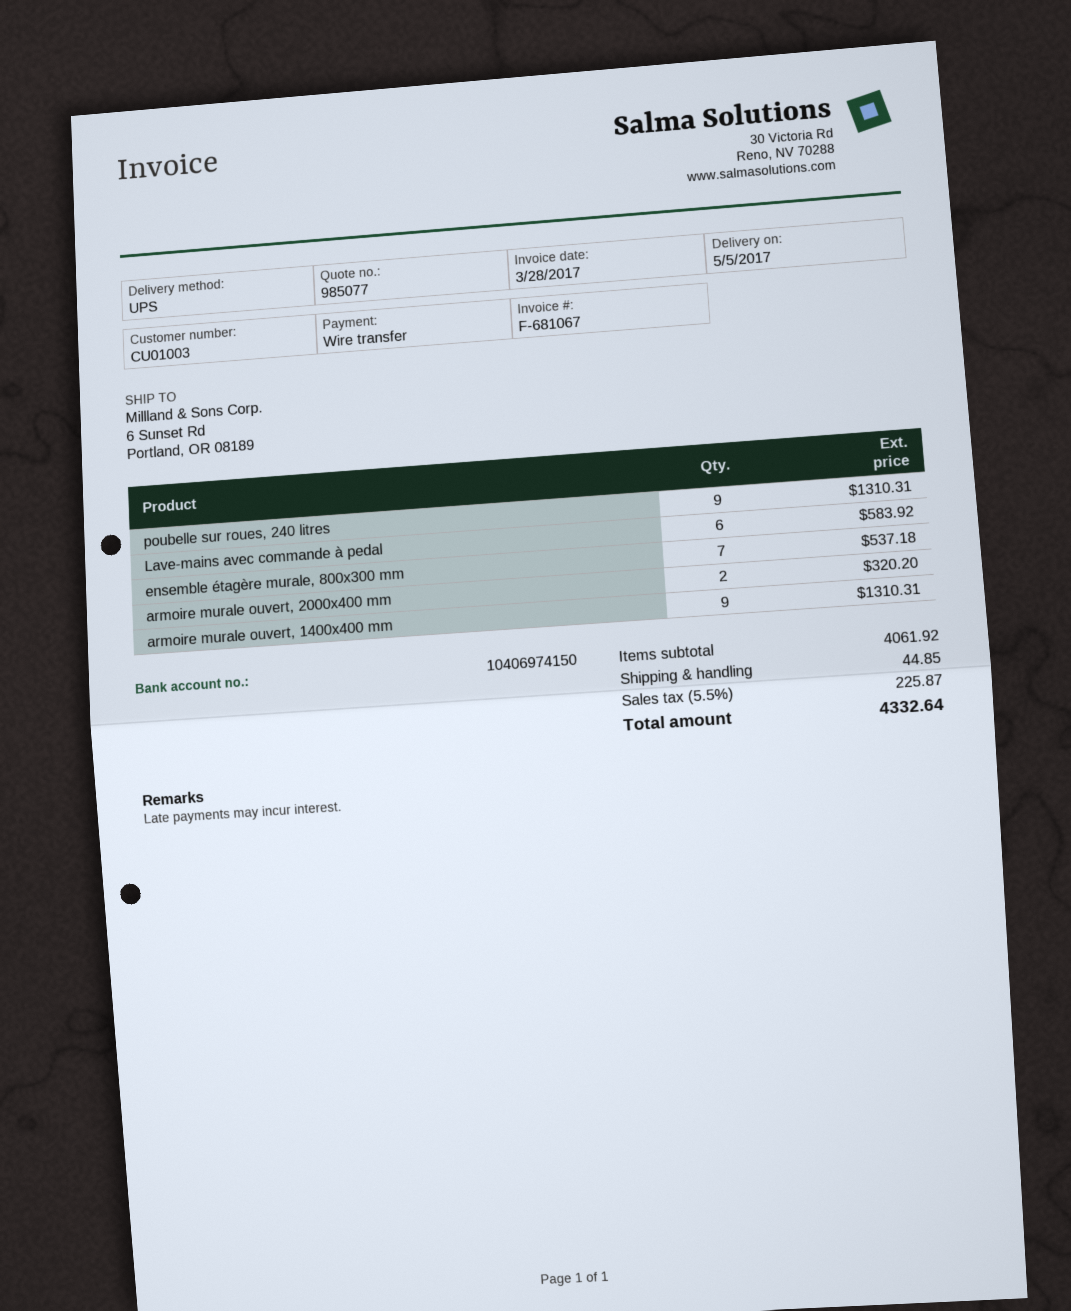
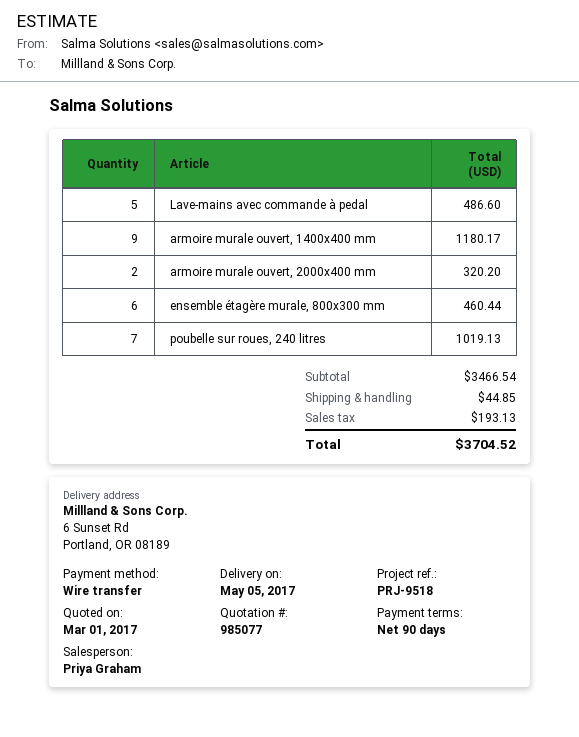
poubelle sur roues, 240 litres: 9 for 1310.31 -> 7 for 1019.13
Lave-mains avec commande à pedal: 6 for 583.92 -> 5 for 486.60
ensemble étagère murale, 800x300 mm: 7 for 537.18 -> 6 for 460.44
armoire murale ouvert, 1400x400 mm: 9 for 1310.31 -> 9 for 1180.17
subtotal: 4061.92 -> 3466.54
tax: 225.87 -> 193.13
total: 4332.64 -> 3704.52

